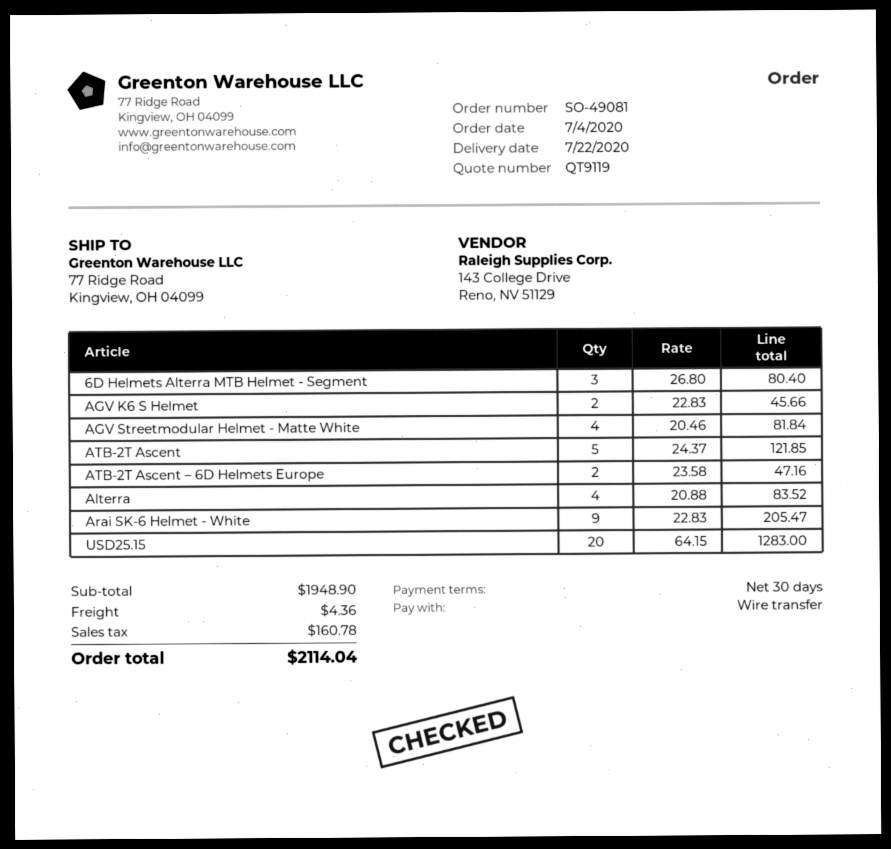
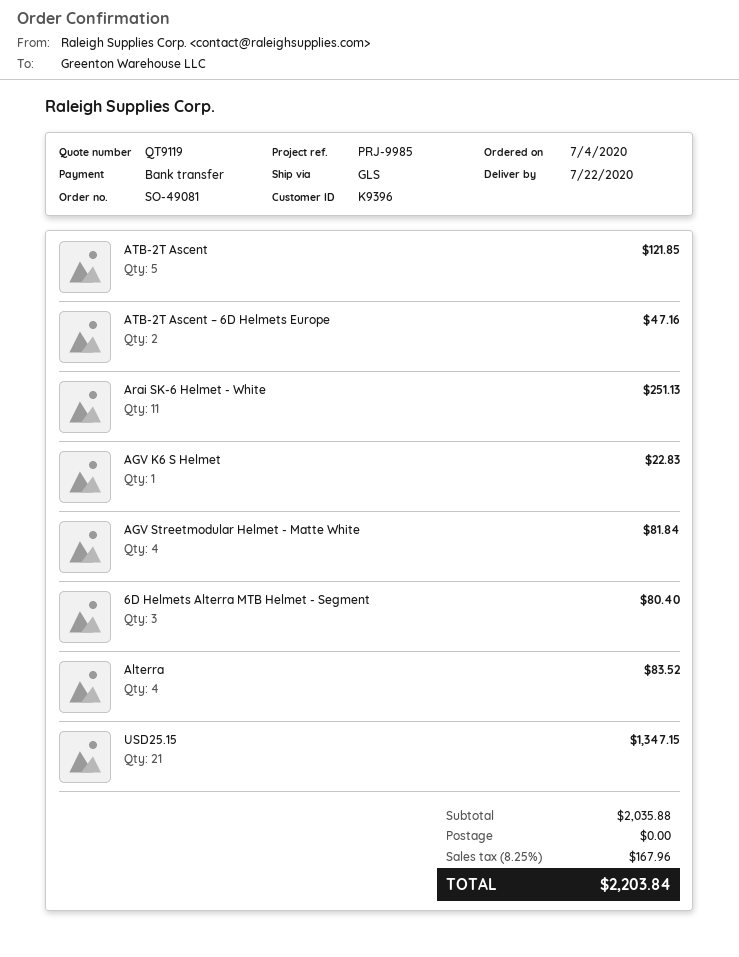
AGV K6 S Helmet: 2 for 45.66 -> 1 for 22.83
Arai SK-6 Helmet - White: 9 for 205.47 -> 11 for 251.13
USD25.15: 20 for 1283.00 -> 21 for 1347.15
subtotal: 1948.90 -> 2035.88
shipping: 4.36 -> 0.00
tax: 160.78 -> 167.96
total: 2114.04 -> 2203.84

